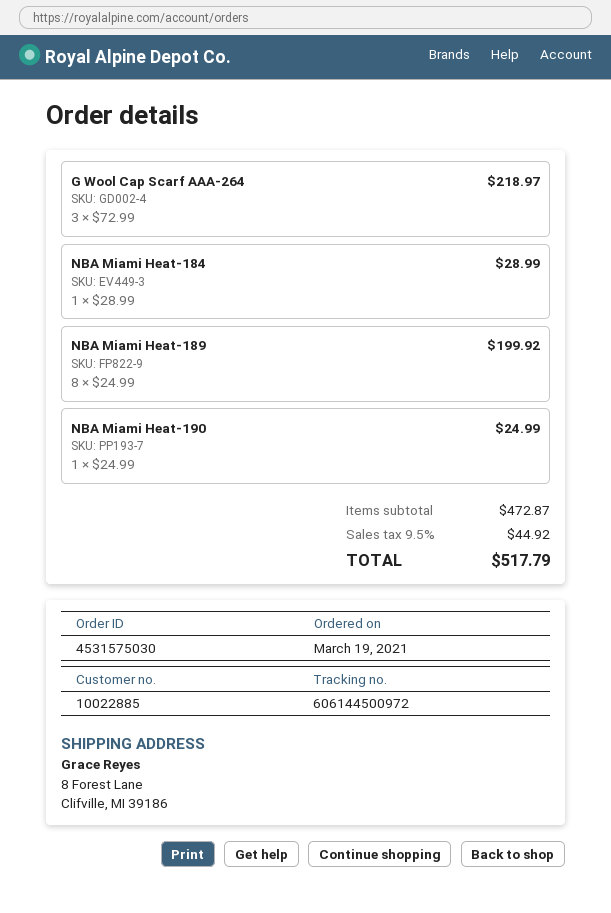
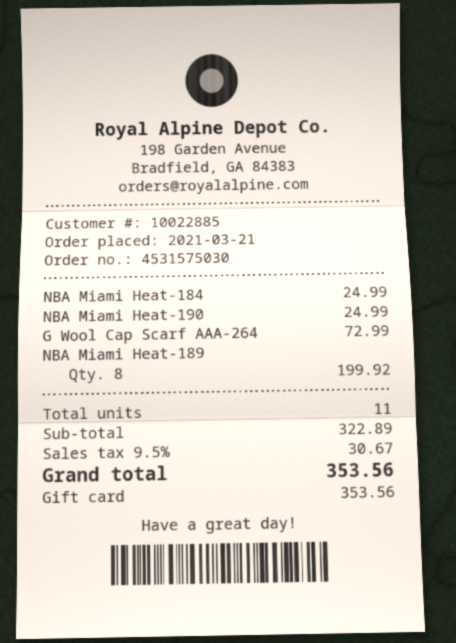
order date: 2021-03-19 -> 2021-03-21
G Wool Cap Scarf AAA-264: 3 for 218.97 -> 1 for 72.99
NBA Miami Heat-184: 1 for 28.99 -> 1 for 24.99
subtotal: 472.87 -> 322.89
tax: 9.5% = 44.92 -> 9.5% = 30.67
total: 517.79 -> 353.56

